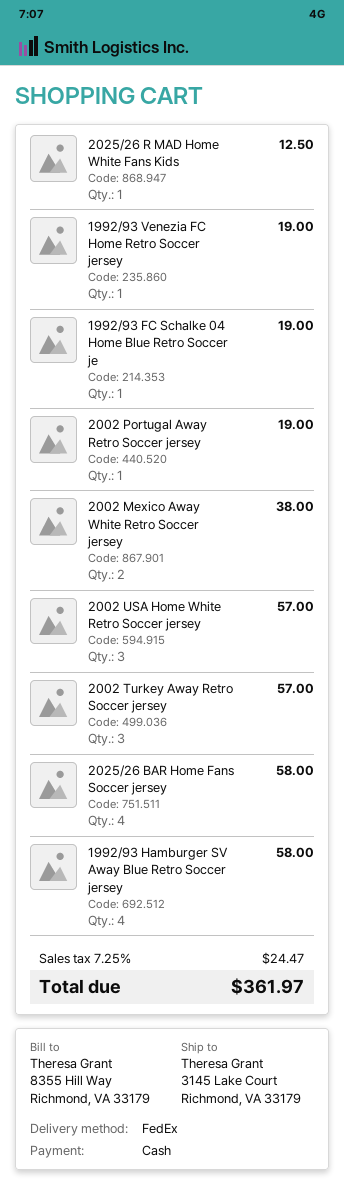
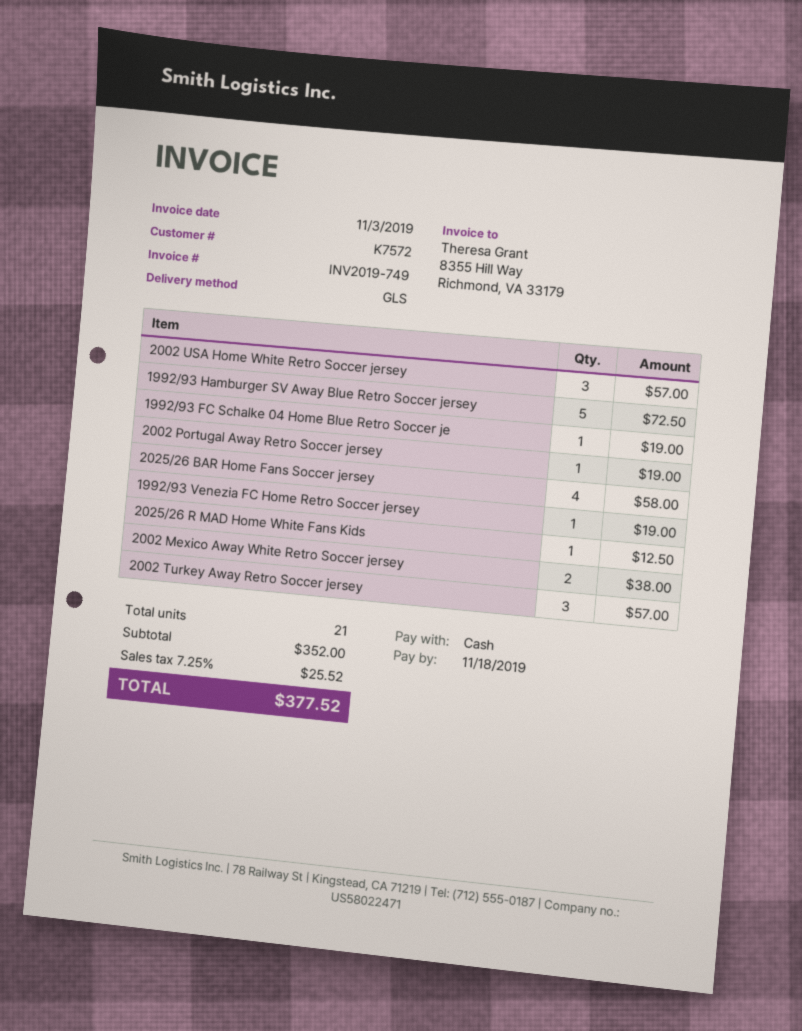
shipping method: FedEx -> GLS
1992/93 Hamburger SV Away Blue Retro Soccer jersey: 4 for 58.00 -> 5 for 72.50
tax: 7.25% = 24.47 -> 7.25% = 25.52
total: 361.97 -> 377.52

